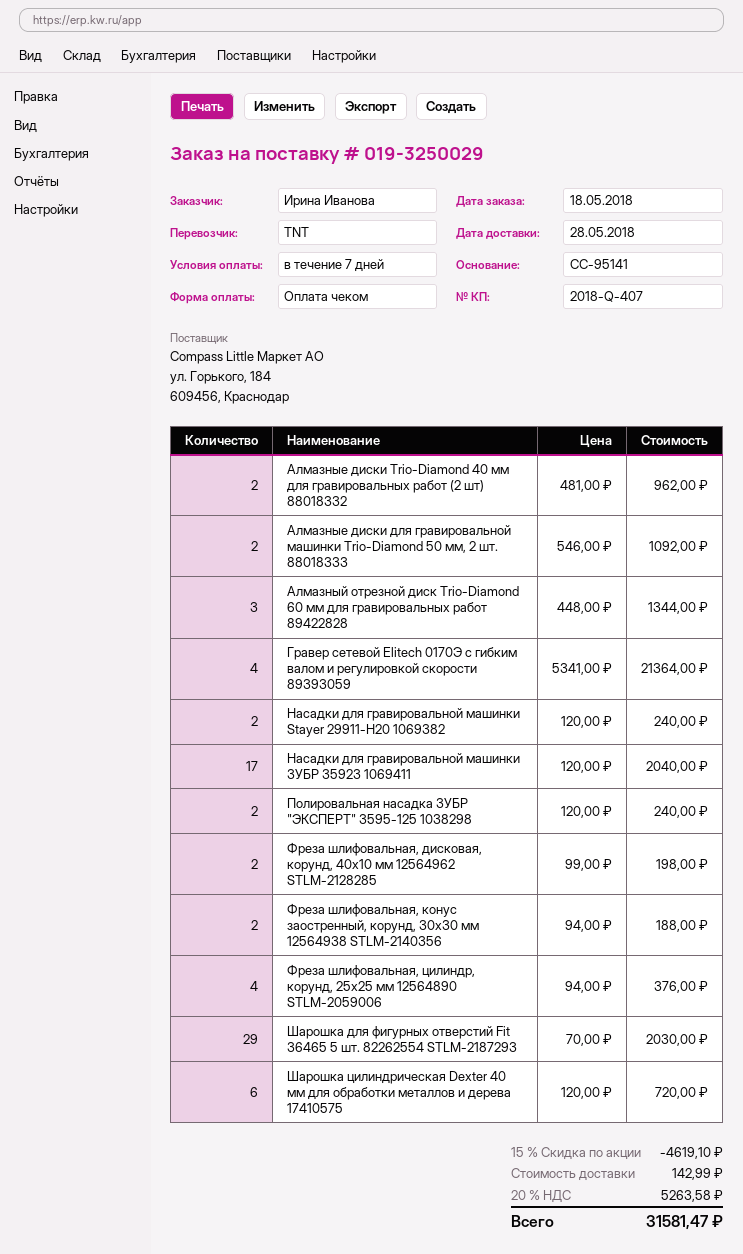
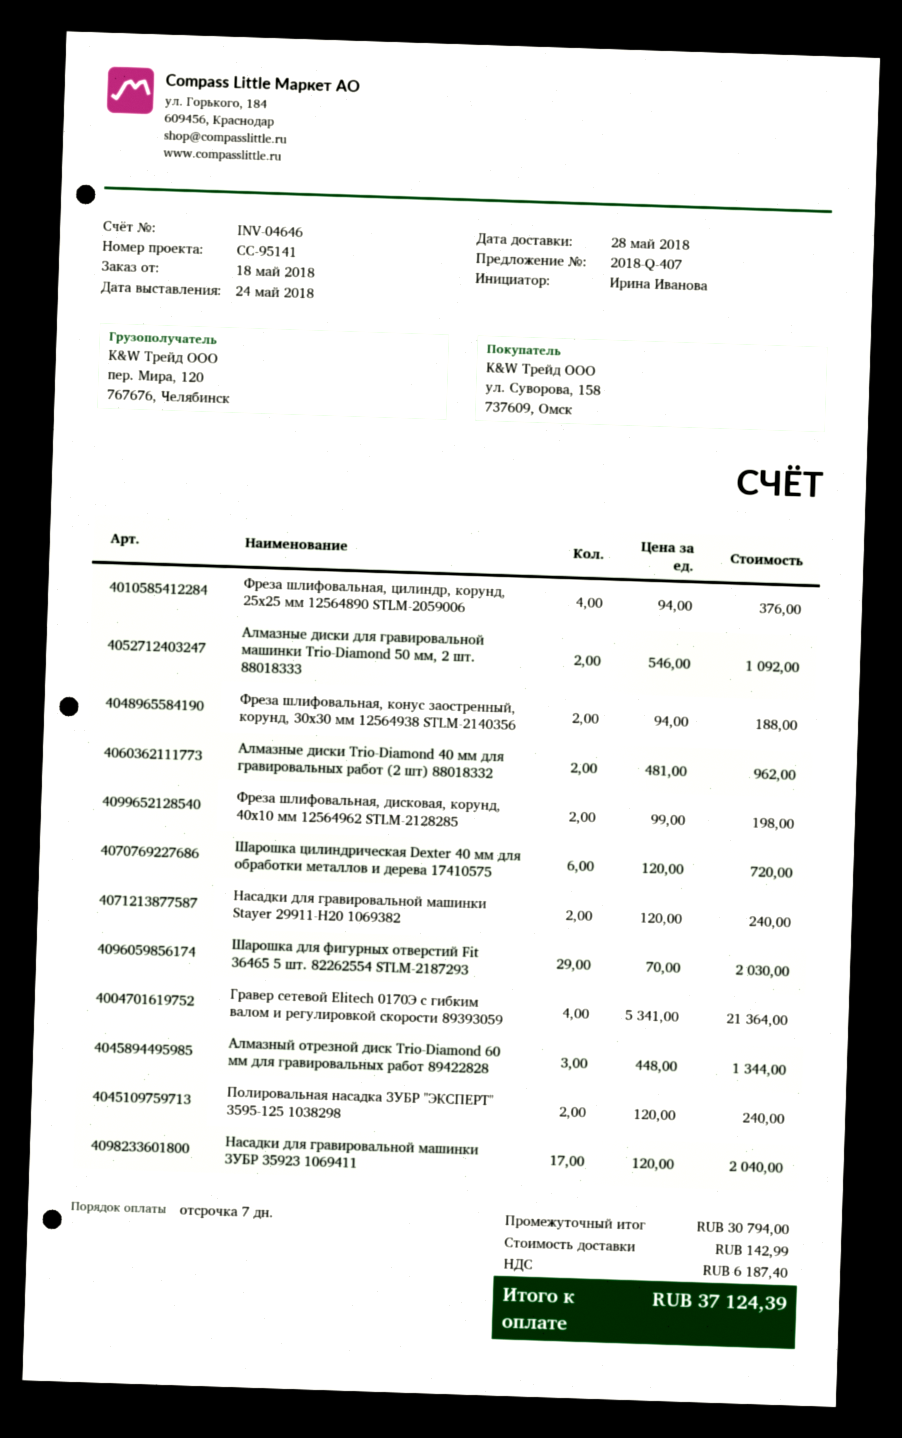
discount: 15% = 4619.10 -> none
tax: 5263.58 -> 6187.40
total: 31581.47 -> 37124.39

